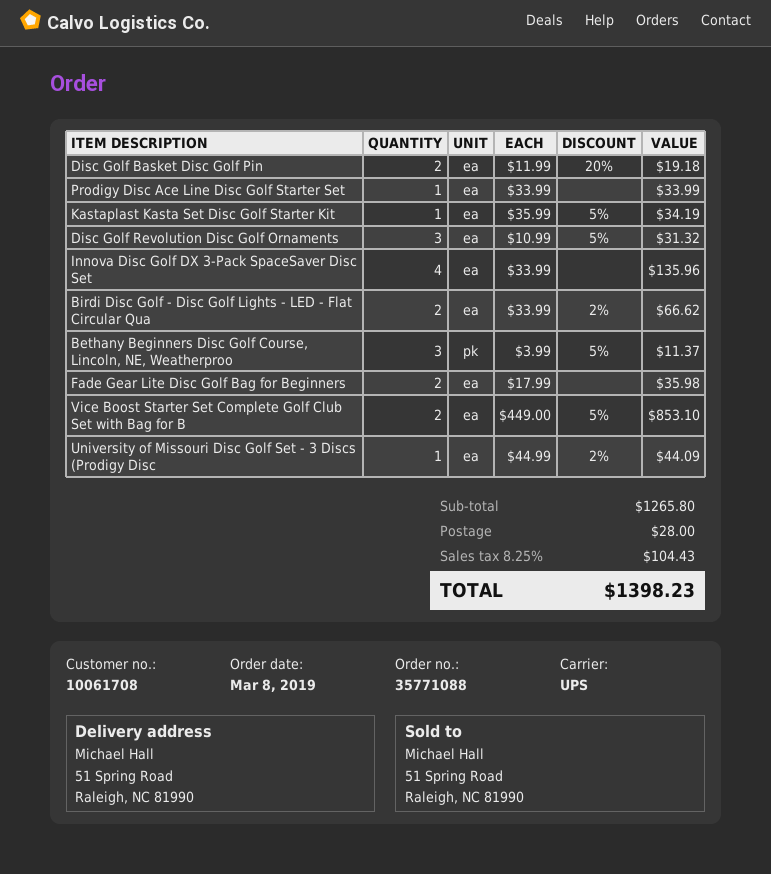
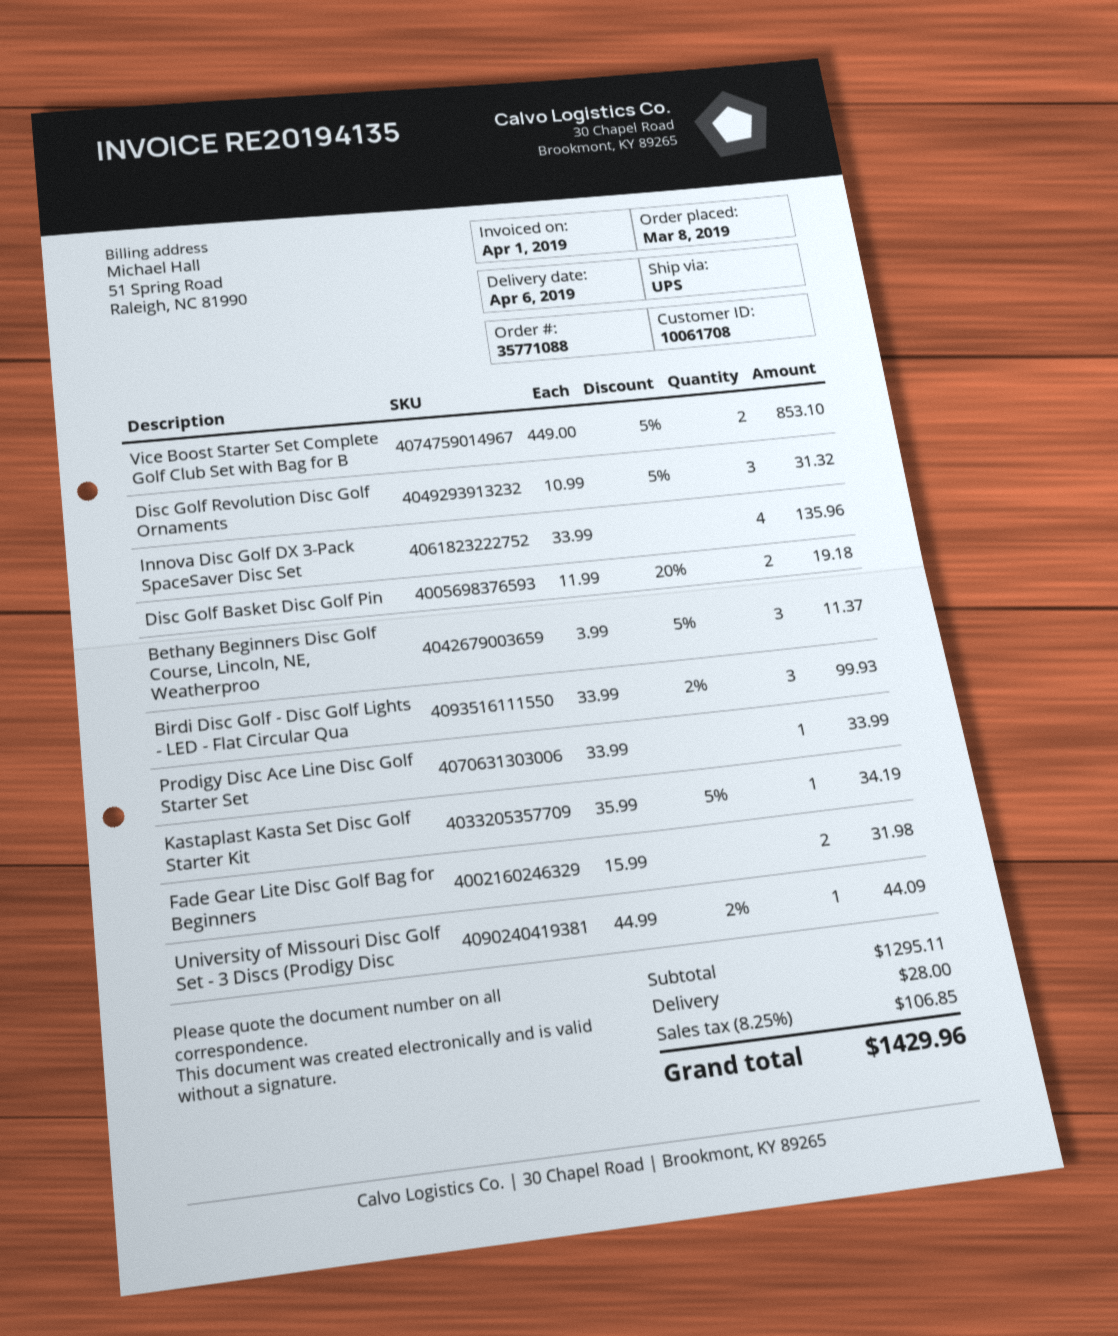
Birdi Disc Golf - Disc Golf Lights - LED - Flat Circular Qua: 2 x 33.99 - 2% = 66.62 -> 3 x 33.99 - 2% = 99.93
Fade Gear Lite Disc Golf Bag for Beginners: 2 x 17.99 = 35.98 -> 2 x 15.99 = 31.98
subtotal: 1265.80 -> 1295.11
tax: 8.25% = 104.43 -> 8.25% = 106.85
total: 1398.23 -> 1429.96

